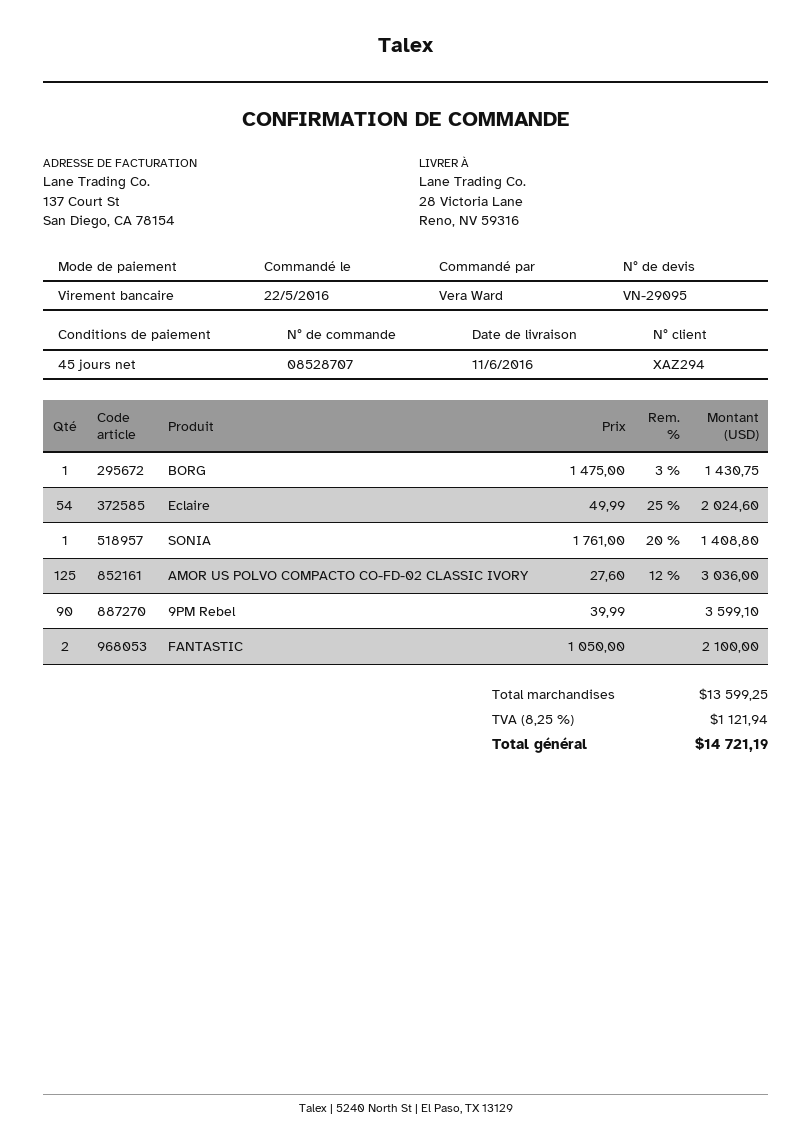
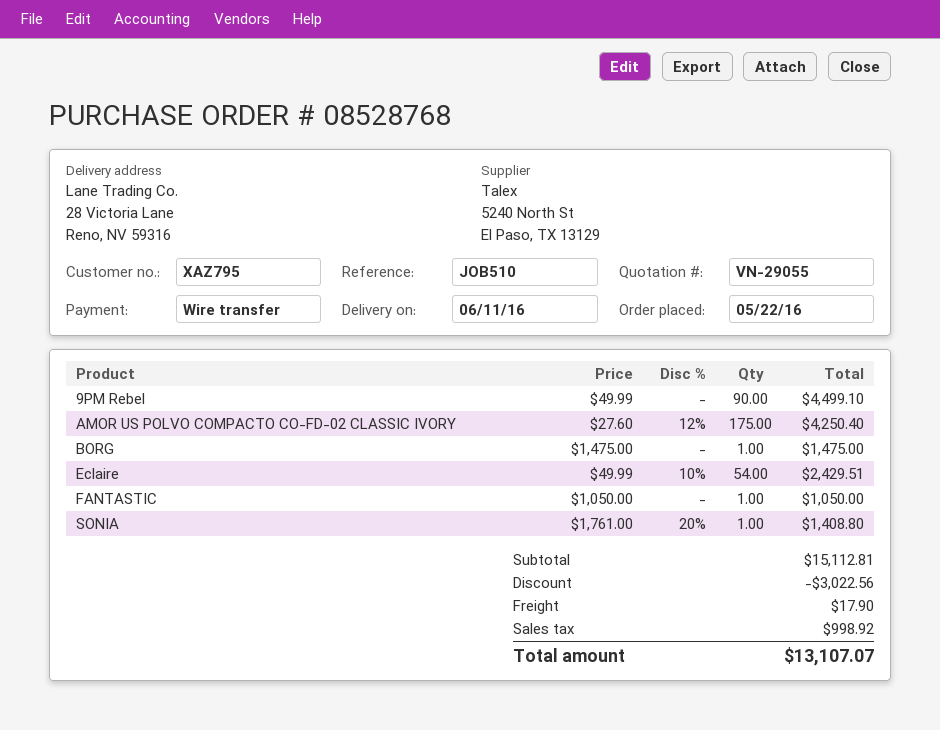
quote number: VN-29095 -> VN-29055
order number: 08528707 -> 08528768
customer number: XAZ294 -> XAZ795
BORG: 1 x 1475.00 - 3% = 1430.75 -> 1 x 1475.00 = 1475.00
Eclaire: 54 x 49.99 - 25% = 2024.60 -> 54 x 49.99 - 10% = 2429.51
AMOR US POLVO COMPACTO CO-FD-02 CLASSIC IVORY: 125 x 27.60 - 12% = 3036.00 -> 175 x 27.60 - 12% = 4250.40
9PM Rebel: 90 x 39.99 = 3599.10 -> 90 x 49.99 = 4499.10
FANTASTIC: 2 x 1050.00 = 2100.00 -> 1 x 1050.00 = 1050.00
subtotal: 13599.25 -> 15112.81
discount: none -> 3022.56
shipping: none -> 17.90
tax: 1121.94 -> 998.92
total: 14721.19 -> 13107.07

